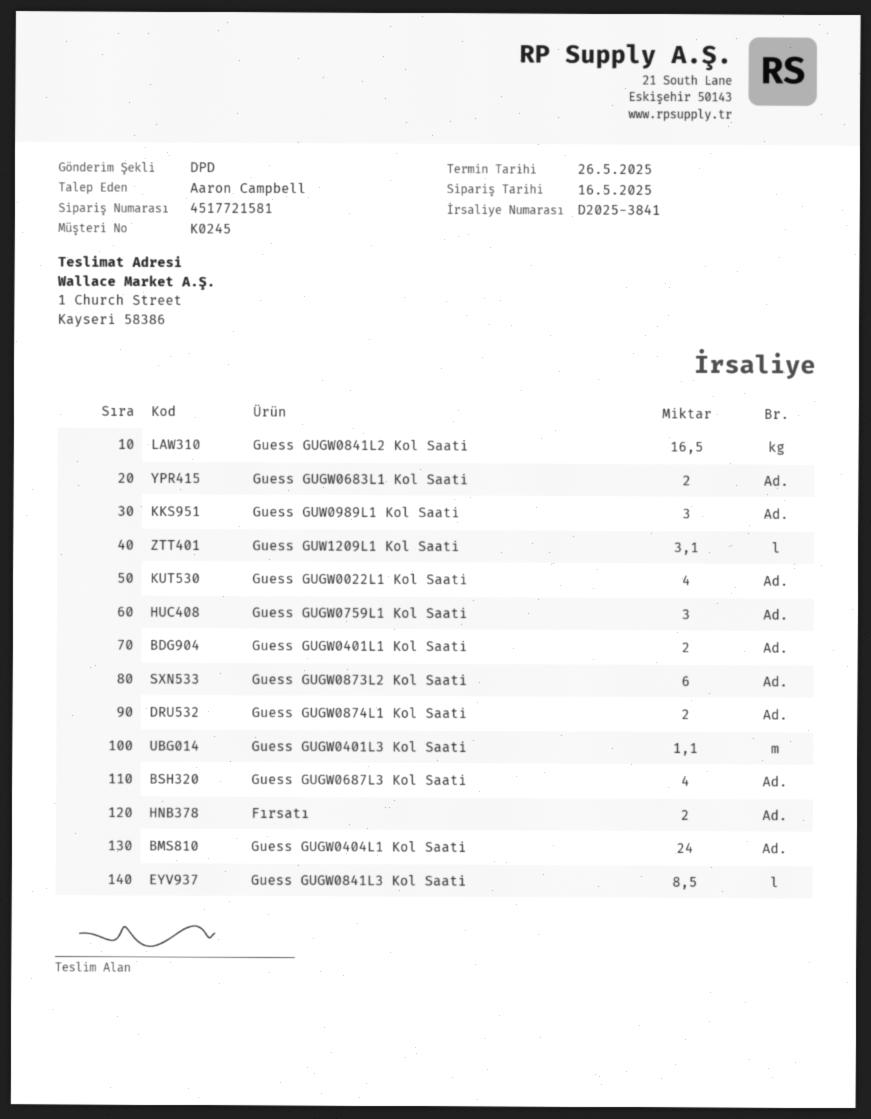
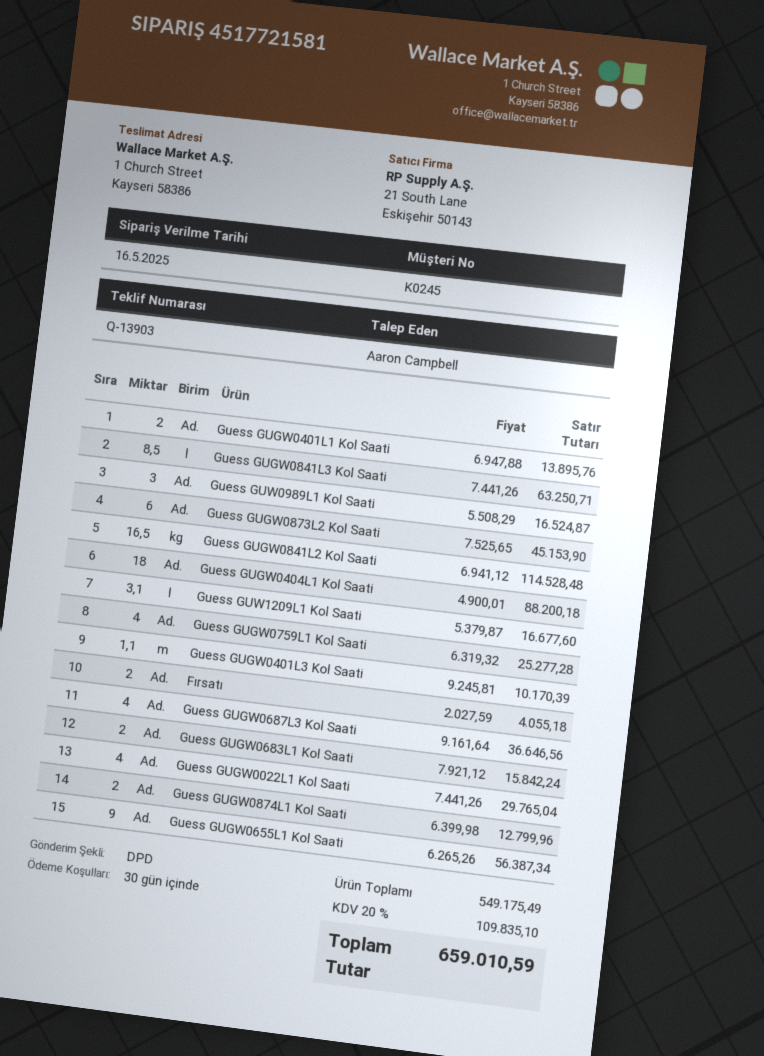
Guess GUGW0759L1 Kol Saati: 3 -> 4
Guess GUGW0404L1 Kol Saati: 24 -> 18
Guess GUGW0655L1 Kol Saati: none -> 9

